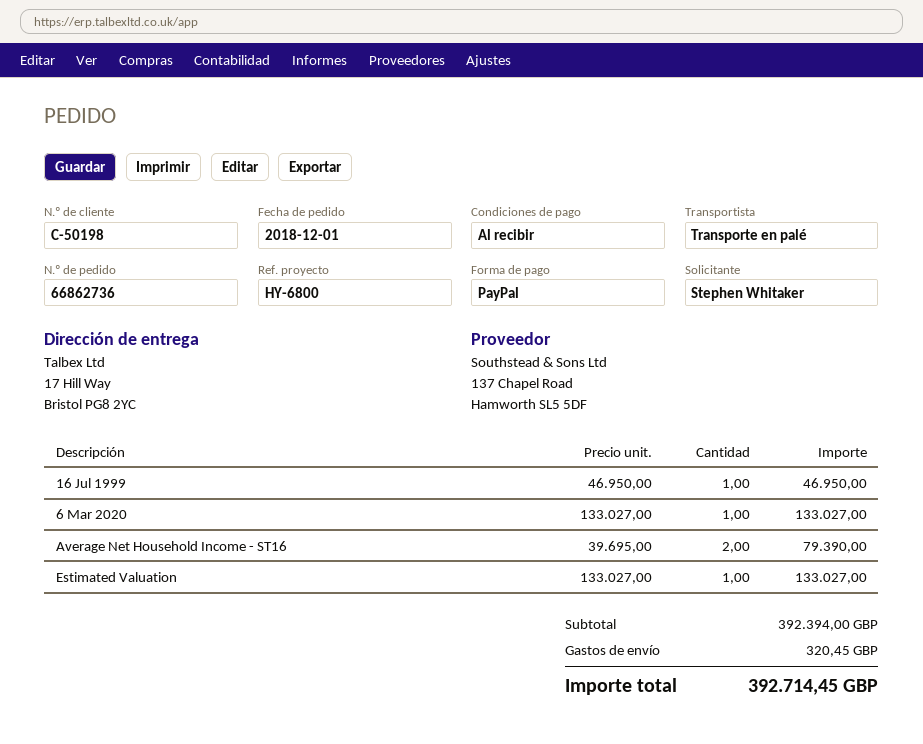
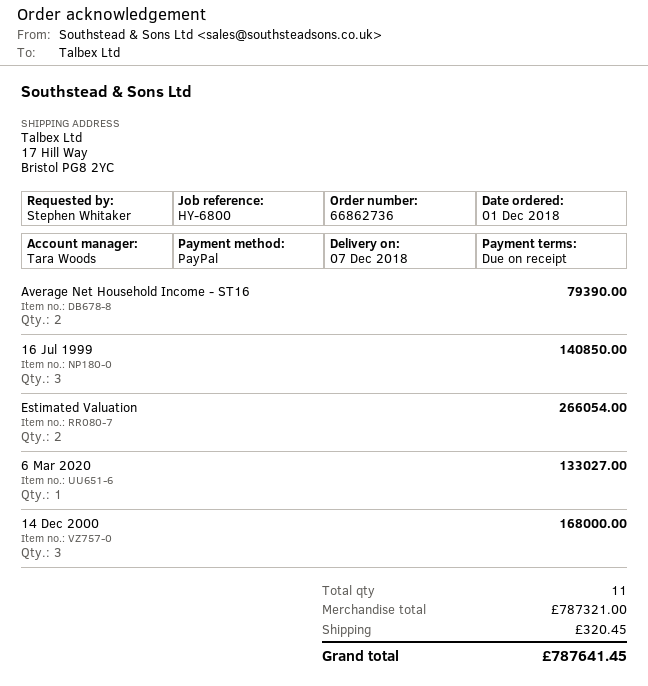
16 Jul 1999: 1 for 46950.00 -> 3 for 140850.00
Estimated Valuation: 1 for 133027.00 -> 2 for 266054.00
14 Dec 2000: none -> 3 for 168000.00
subtotal: 392394.00 -> 787321.00
total: 392714.45 -> 787641.45

